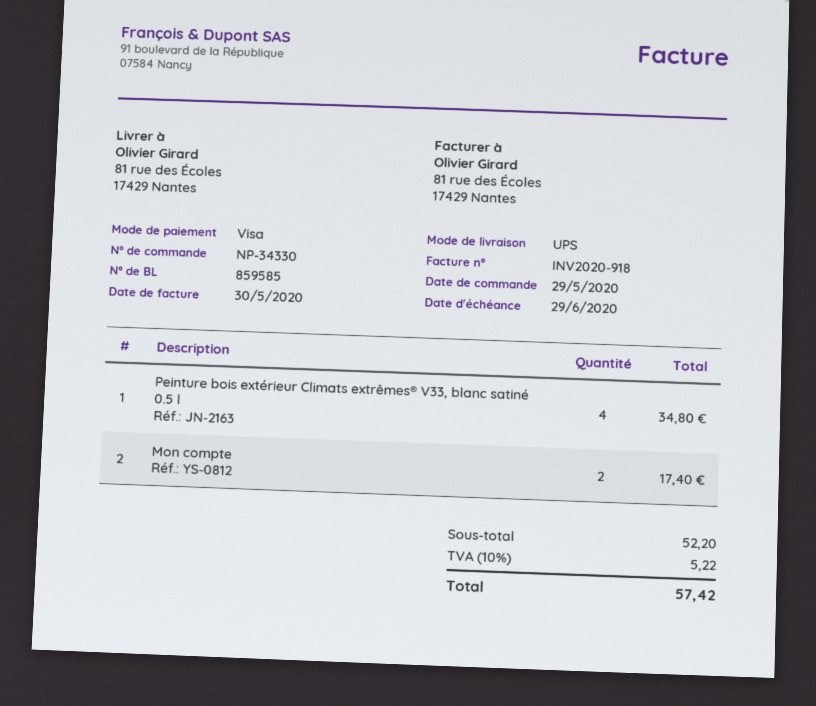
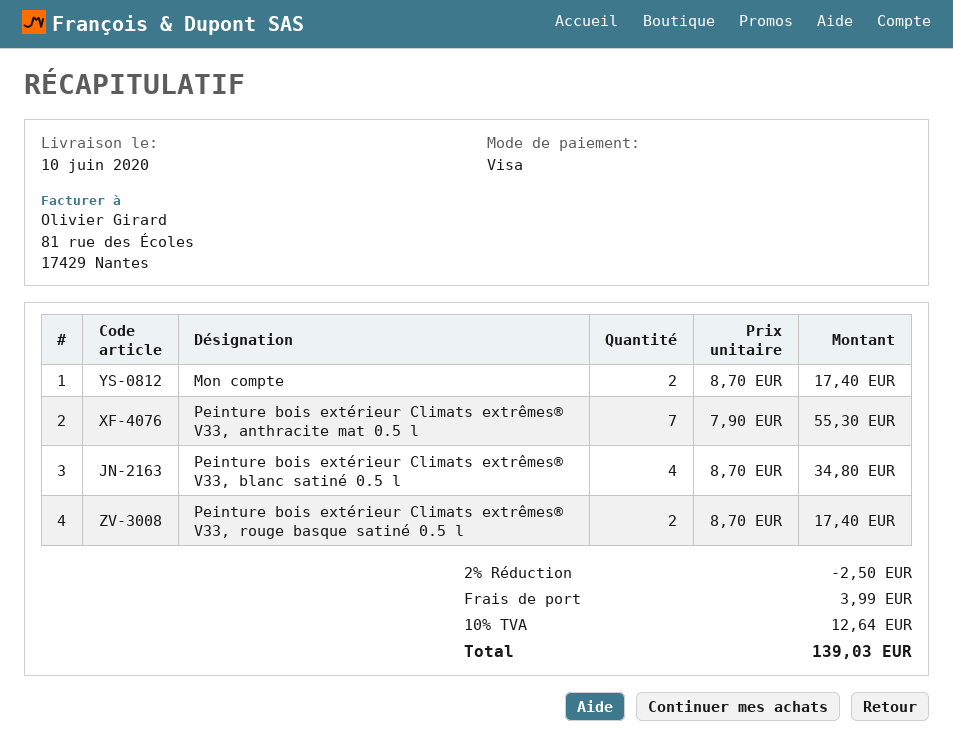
Peinture bois extérieur Climats extrêmes® V33, anthracite mat 0.5 l: none -> 7 for 55.30
Peinture bois extérieur Climats extrêmes® V33, rouge basque satiné 0.5 l: none -> 2 for 17.40
discount: none -> 2% = 2.50
shipping: none -> 3.99
tax: 10% = 5.22 -> 10% = 12.64
total: 57.42 -> 139.03

